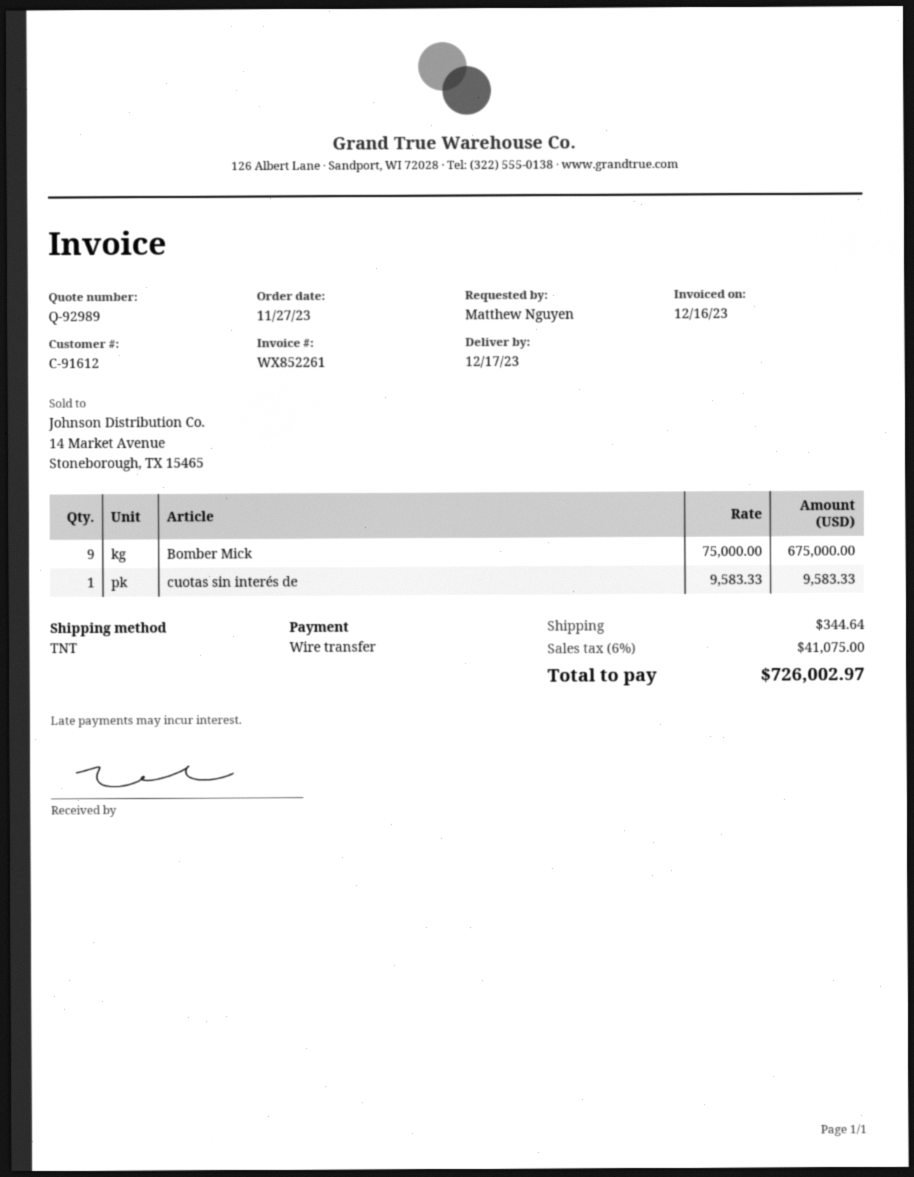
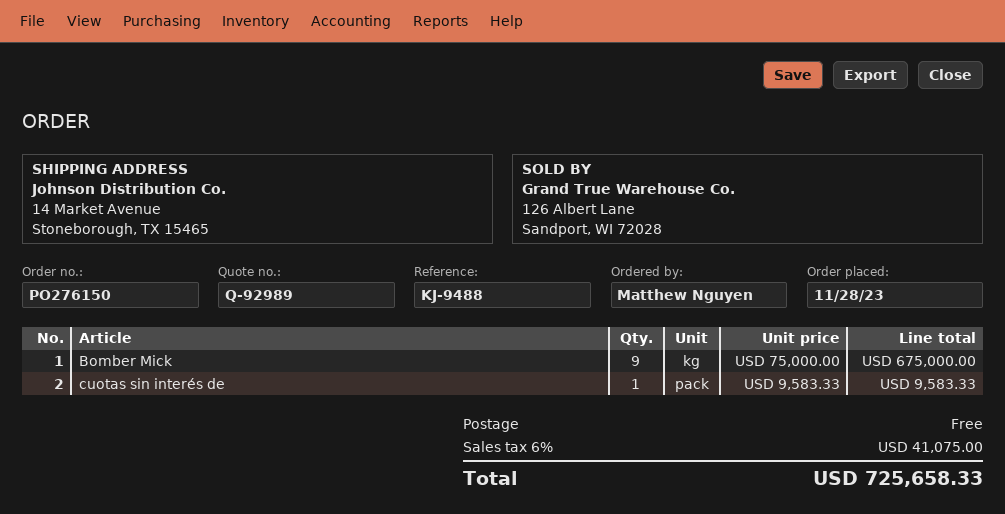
order date: 2023-11-27 -> 2023-11-28
shipping: 344.64 -> 0.00
total: 726002.97 -> 725658.33

